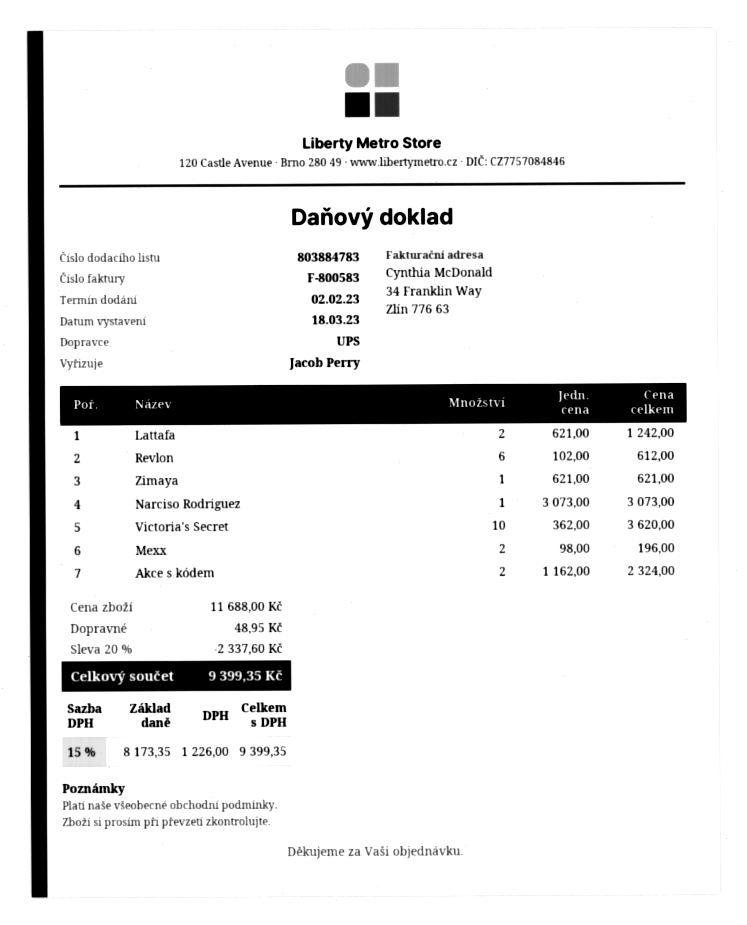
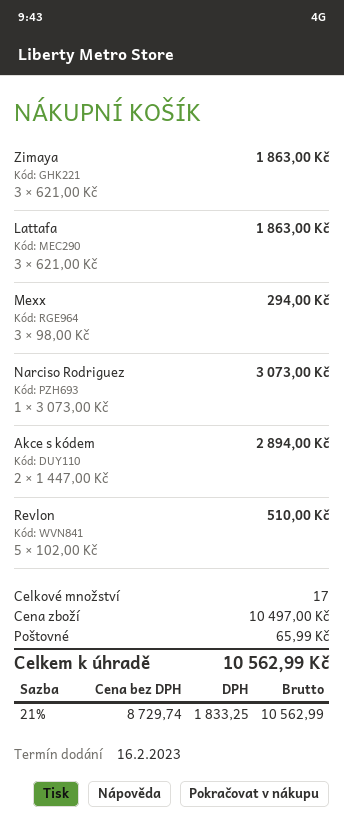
delivery date: 2023-02-02 -> 2023-02-16
Lattafa: 2 x 621.00 = 1242.00 -> 3 x 621.00 = 1863.00
Revlon: 6 x 102.00 = 612.00 -> 5 x 102.00 = 510.00
Zimaya: 1 x 621.00 = 621.00 -> 3 x 621.00 = 1863.00
Victoria's Secret: 10 x 362.00 = 3620.00 -> none
Mexx: 2 x 98.00 = 196.00 -> 3 x 98.00 = 294.00
Akce s kódem: 2 x 1162.00 = 2324.00 -> 2 x 1447.00 = 2894.00
subtotal: 11688.00 -> 10497.00
discount: 20% = 2337.60 -> none
shipping: 48.95 -> 65.99
net: 8173.35 -> 8729.74
tax: 15% = 1226.00 -> 21% = 1833.25
total: 9399.35 -> 10562.99

